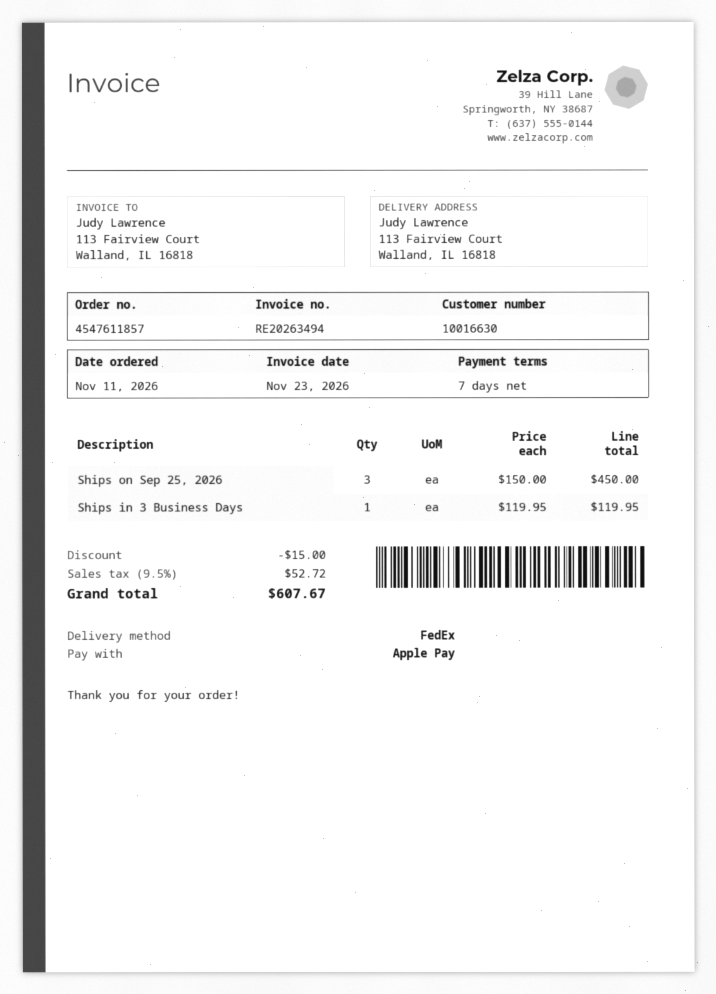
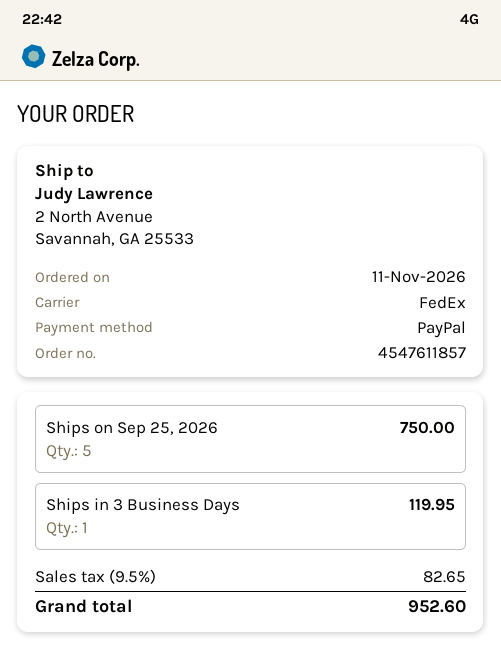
payment method: Apple Pay -> PayPal
ship to: 113 Fairview Court, Walland, IL 16818 -> 2 North Avenue, Savannah, GA 25533
Ships on Sep 25, 2026: 3 for 450.00 -> 5 for 750.00
discount: 15.00 -> none
tax: 9.5% = 52.72 -> 9.5% = 82.65
total: 607.67 -> 952.60

